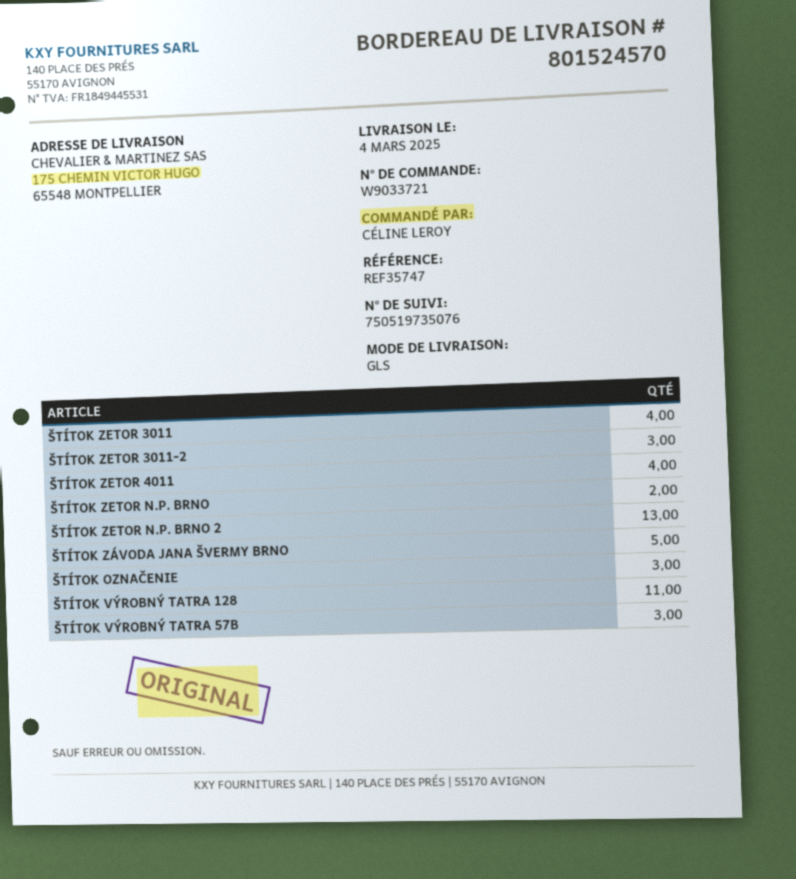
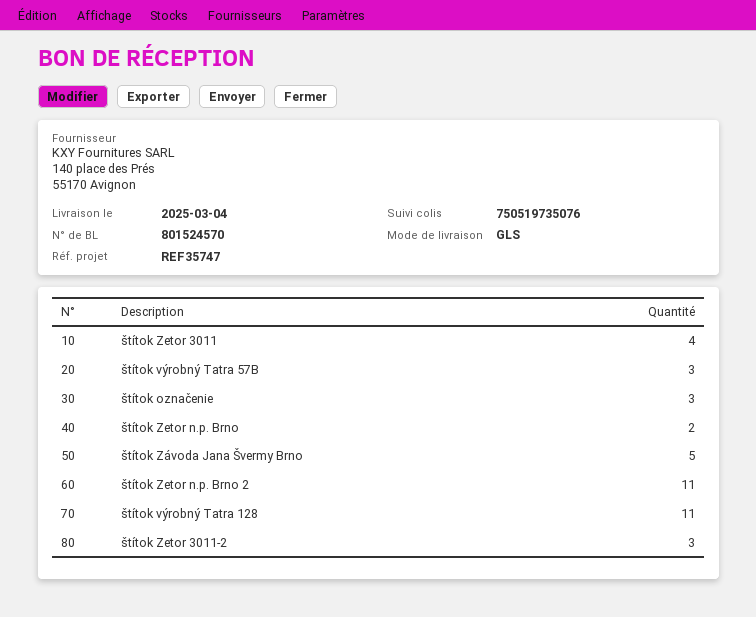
ŠTÍTOK ZETOR 4011: 4 -> none
ŠTÍTOK ZETOR N.P. BRNO 2: 13 -> 11

